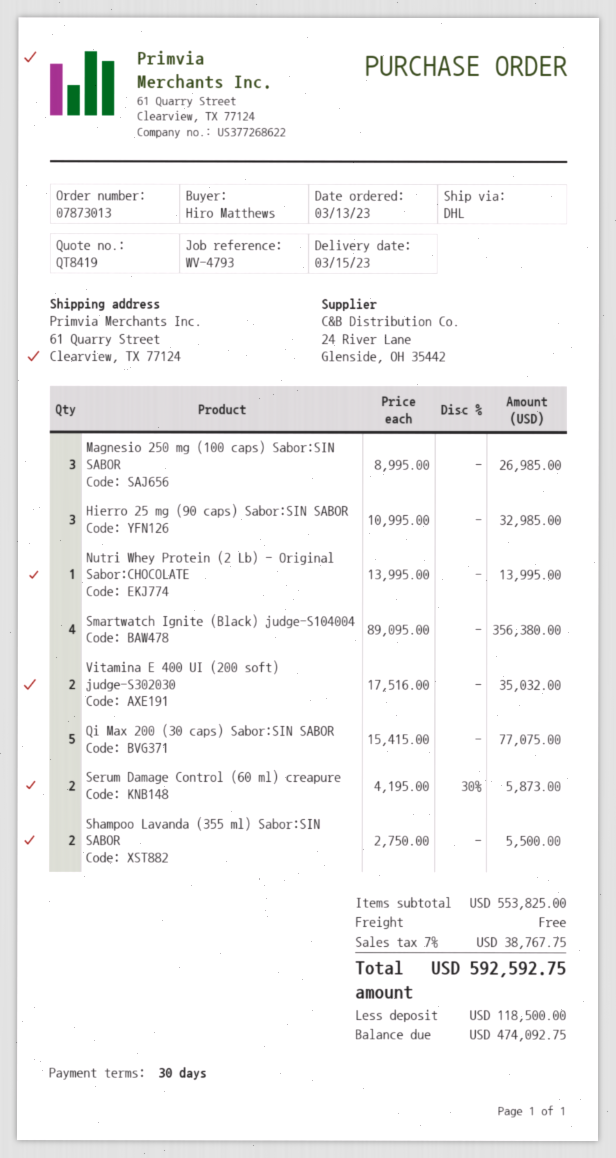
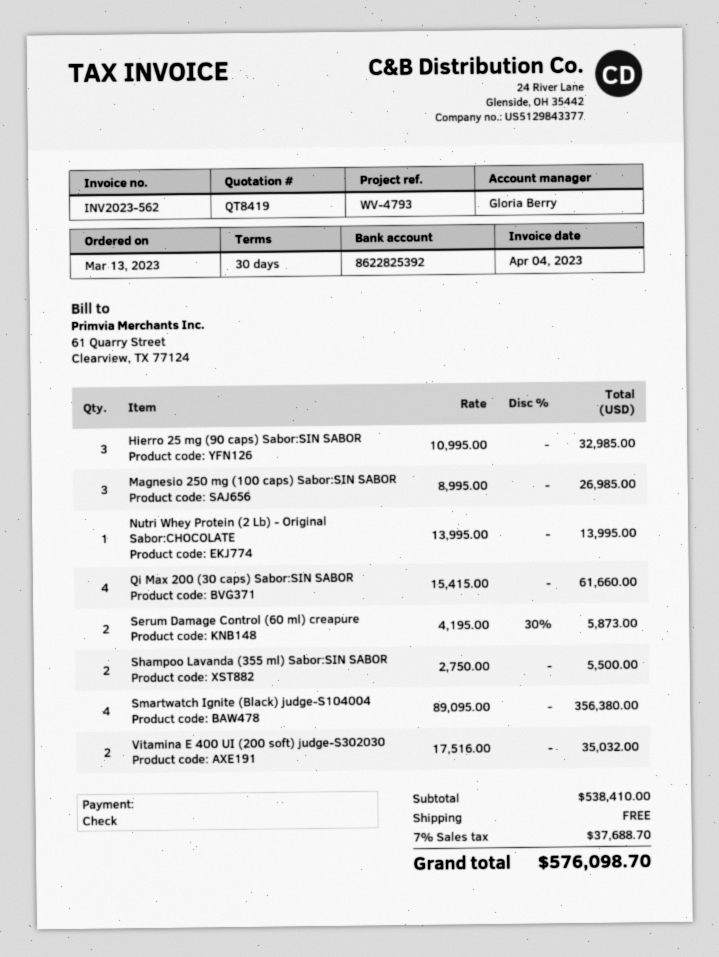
Qi Max 200 (30 caps) Sabor:SIN SABOR: 5 x 15415.00 = 77075.00 -> 4 x 15415.00 = 61660.00
subtotal: 553825.00 -> 538410.00
tax: 7% = 38767.75 -> 7% = 37688.70
total: 592592.75 -> 576098.70

